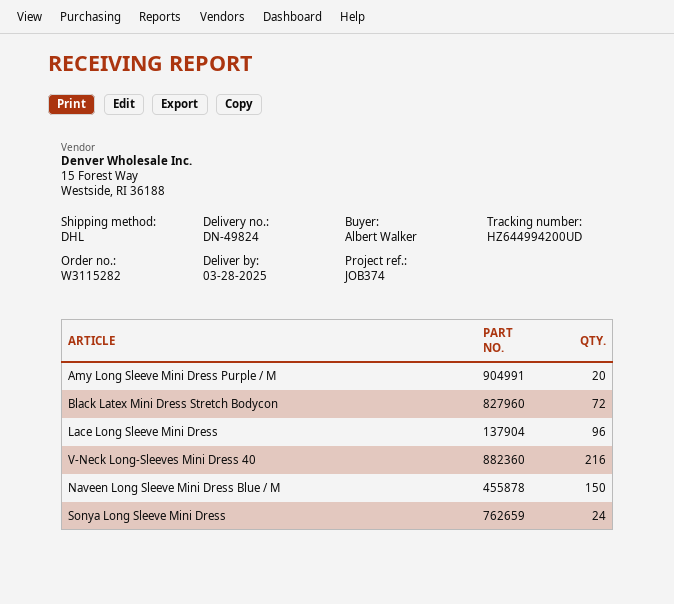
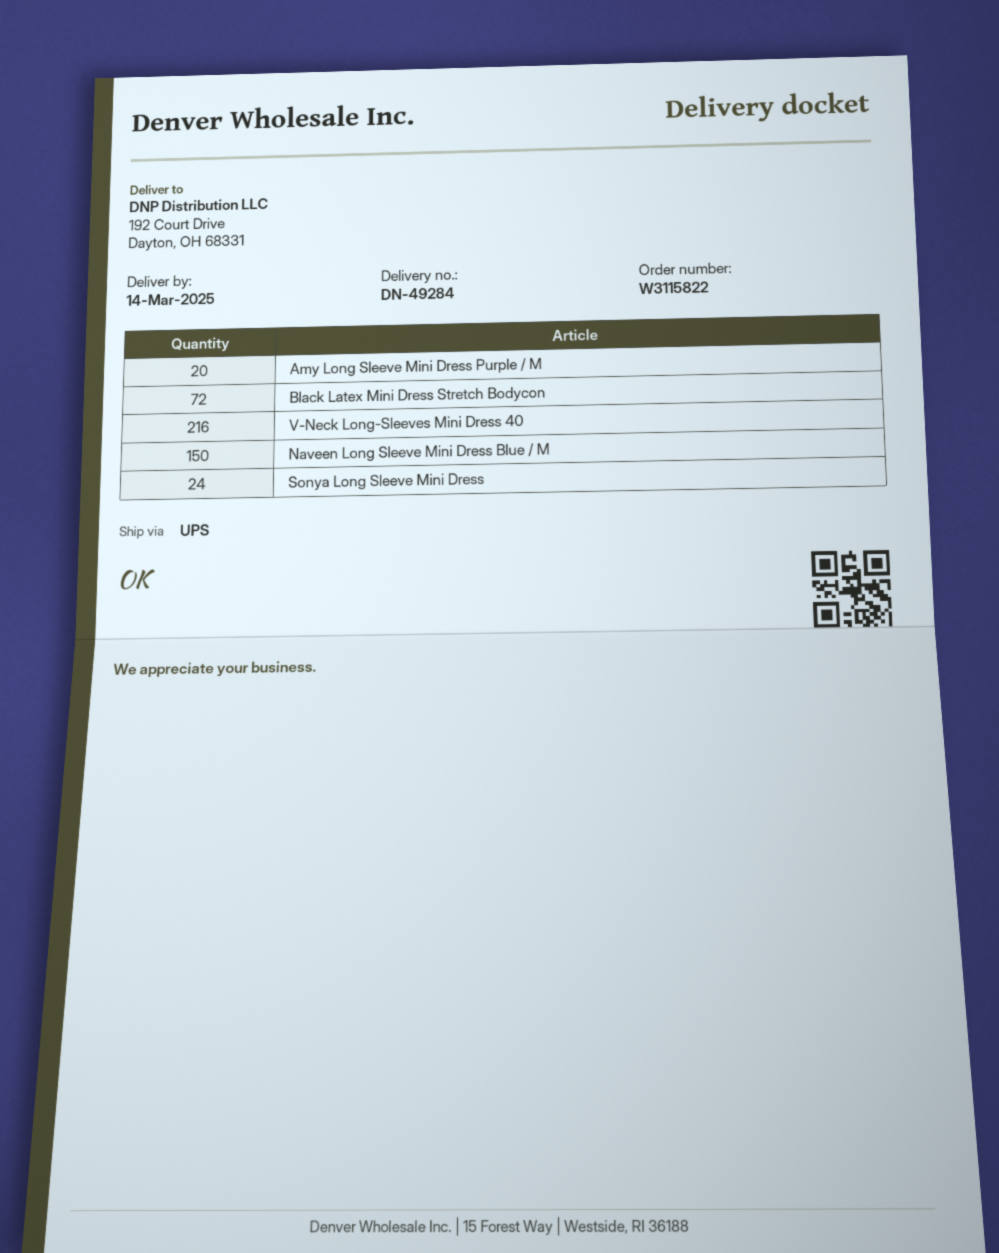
order number: W3115282 -> W3115822
delivery note number: DN-49824 -> DN-49284
delivery date: 2025-03-28 -> 2025-03-14
shipping method: DHL -> UPS
Lace Long Sleeve Mini Dress: 96 -> none

